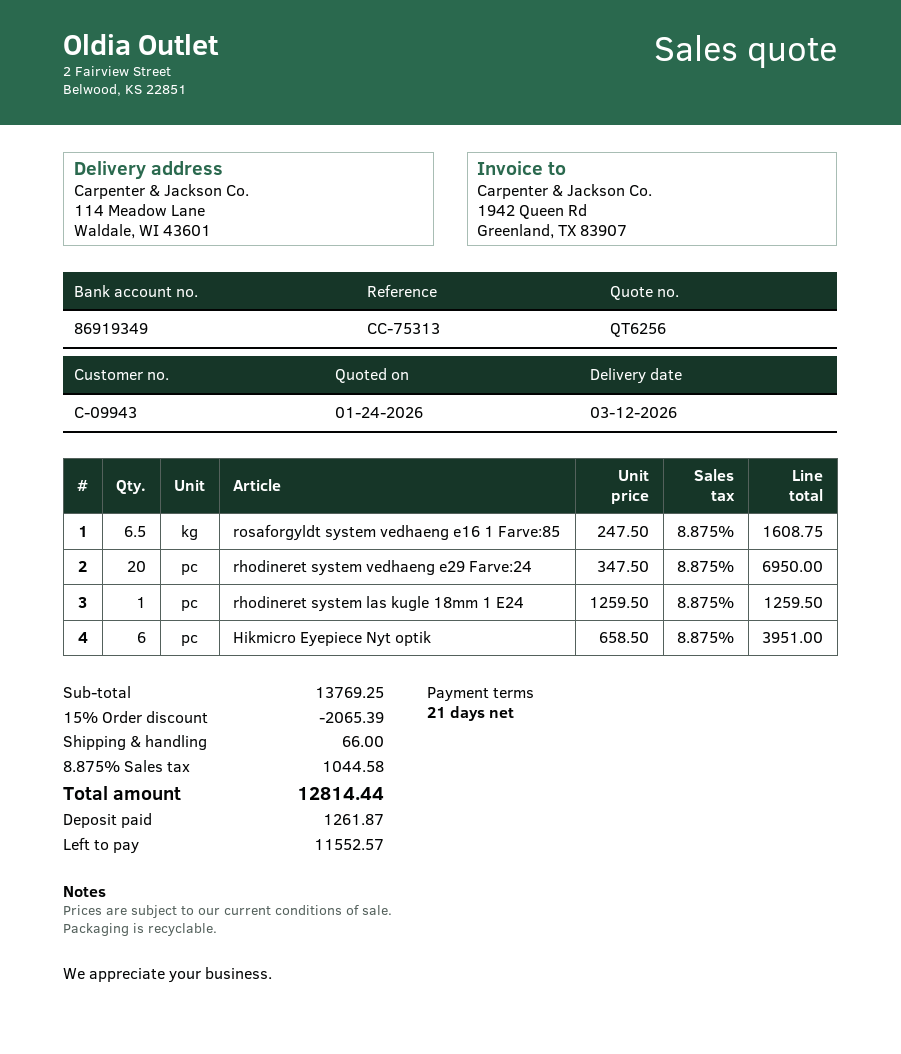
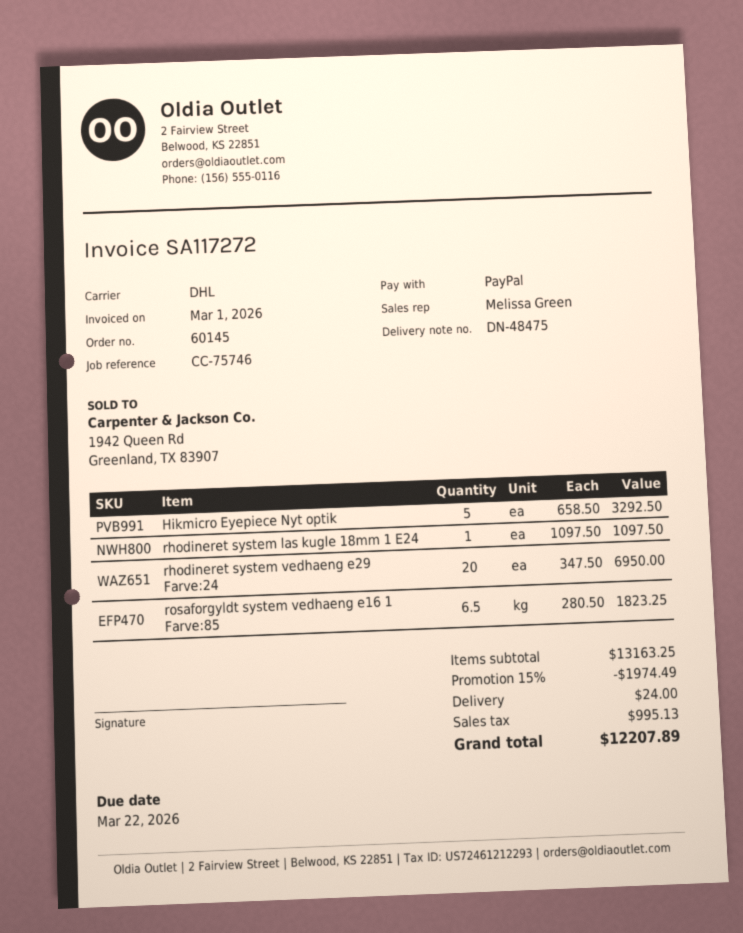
reference: CC-75313 -> CC-75746
rosaforgyldt system vedhaeng e16 1 Farve:85: 6.5 x 247.50 = 1608.75 -> 6.5 x 280.50 = 1823.25
rhodineret system las kugle 18mm 1 E24: 1 x 1259.50 = 1259.50 -> 1 x 1097.50 = 1097.50
Hikmicro Eyepiece Nyt optik: 6 x 658.50 = 3951.00 -> 5 x 658.50 = 3292.50
subtotal: 13769.25 -> 13163.25
discount: 15% = 2065.39 -> 15% = 1974.49
shipping: 66.00 -> 24.00
tax: 1044.58 -> 995.13
total: 12814.44 -> 12207.89

